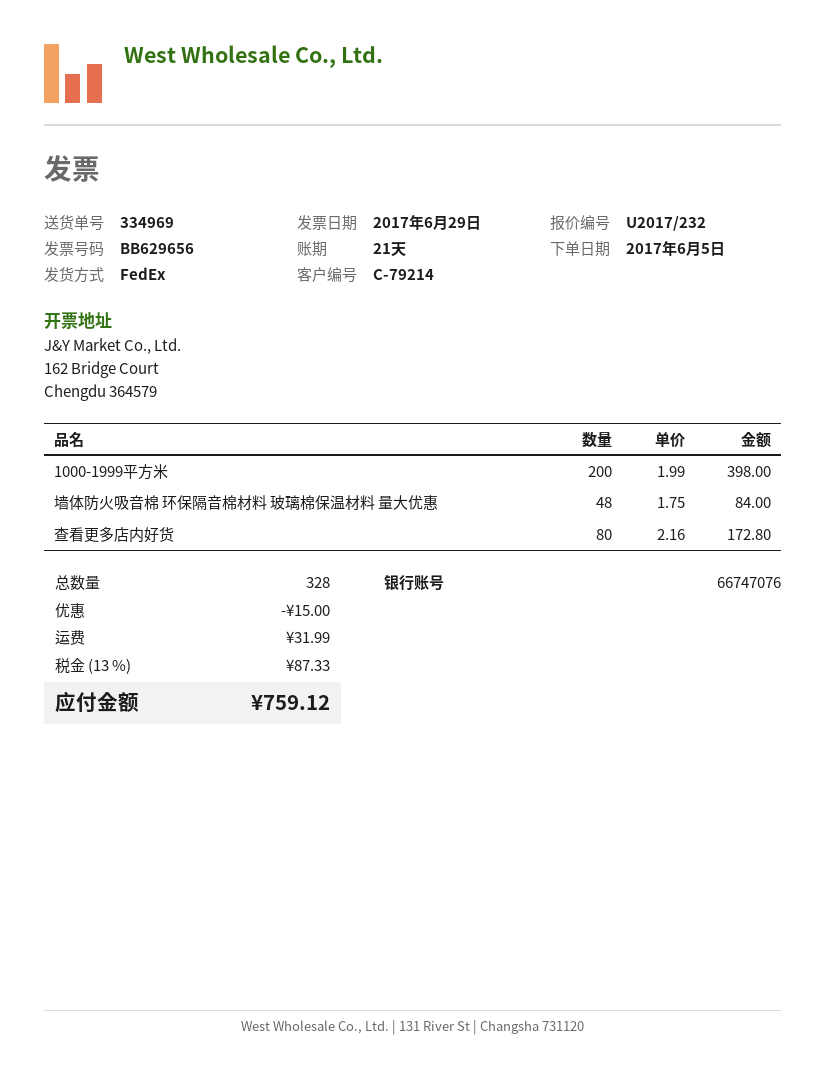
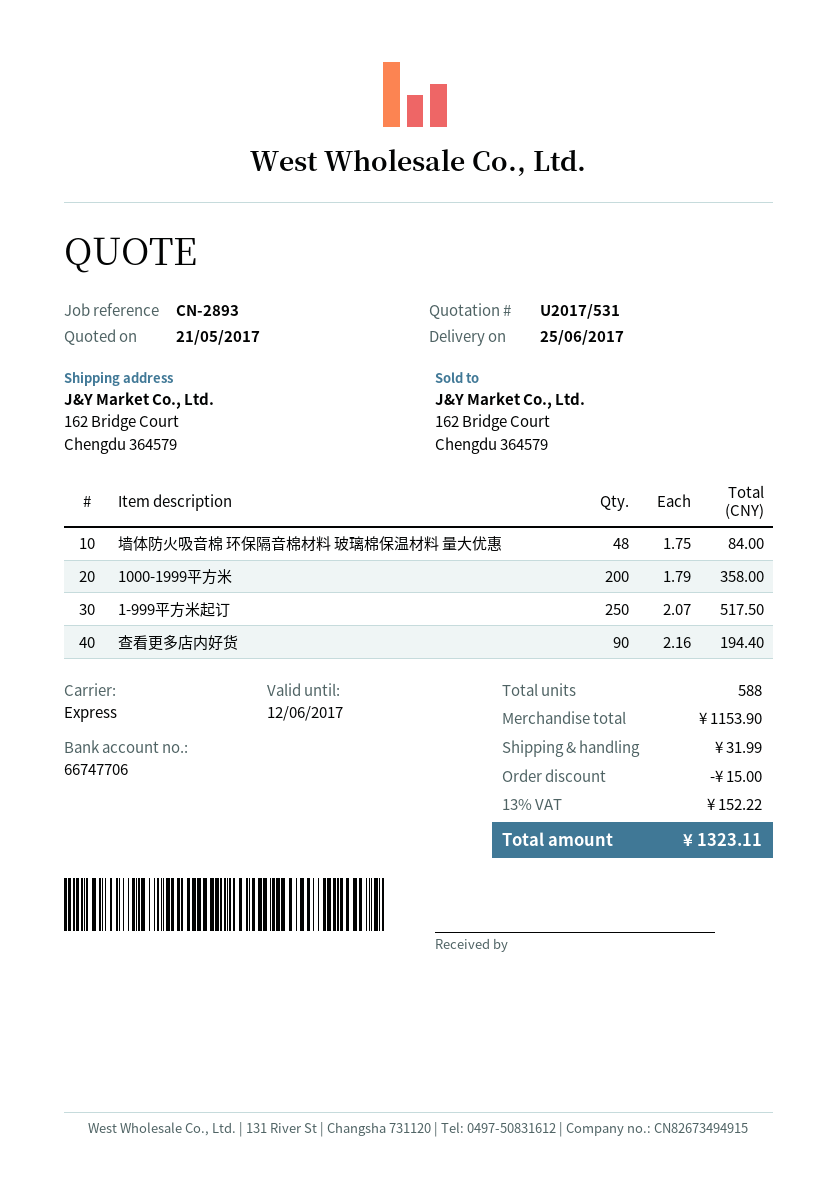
quote number: U2017/232 -> U2017/531
bank account: 66747076 -> 66747706
shipping method: FedEx -> express
1000-1999平方米: 200 x 1.99 = 398.00 -> 200 x 1.79 = 358.00
查看更多店内好货: 80 x 2.16 = 172.80 -> 90 x 2.16 = 194.40
1-999平方米起订: none -> 250 x 2.07 = 517.50
total quantity: 328 -> 588
tax: 13% = 87.33 -> 13% = 152.22
total: 759.12 -> 1323.11

